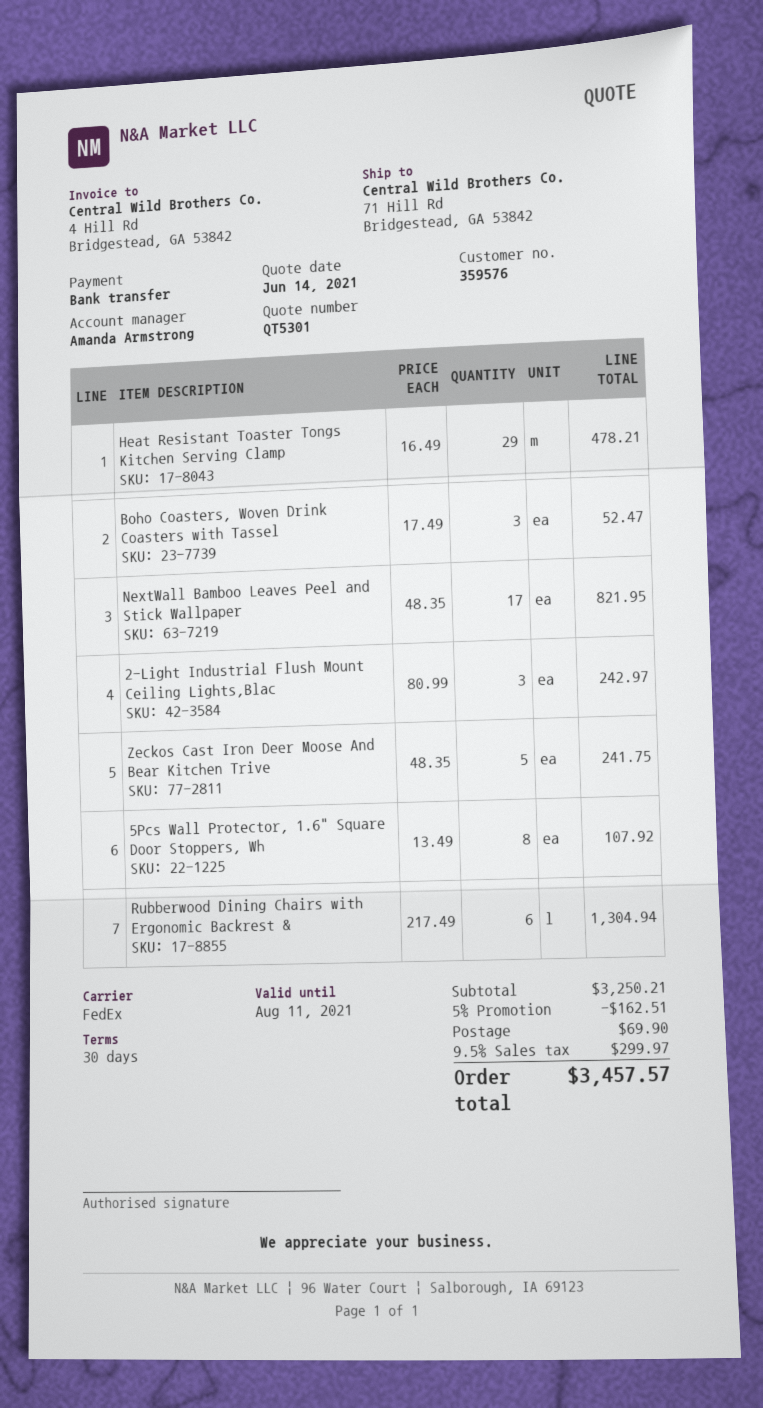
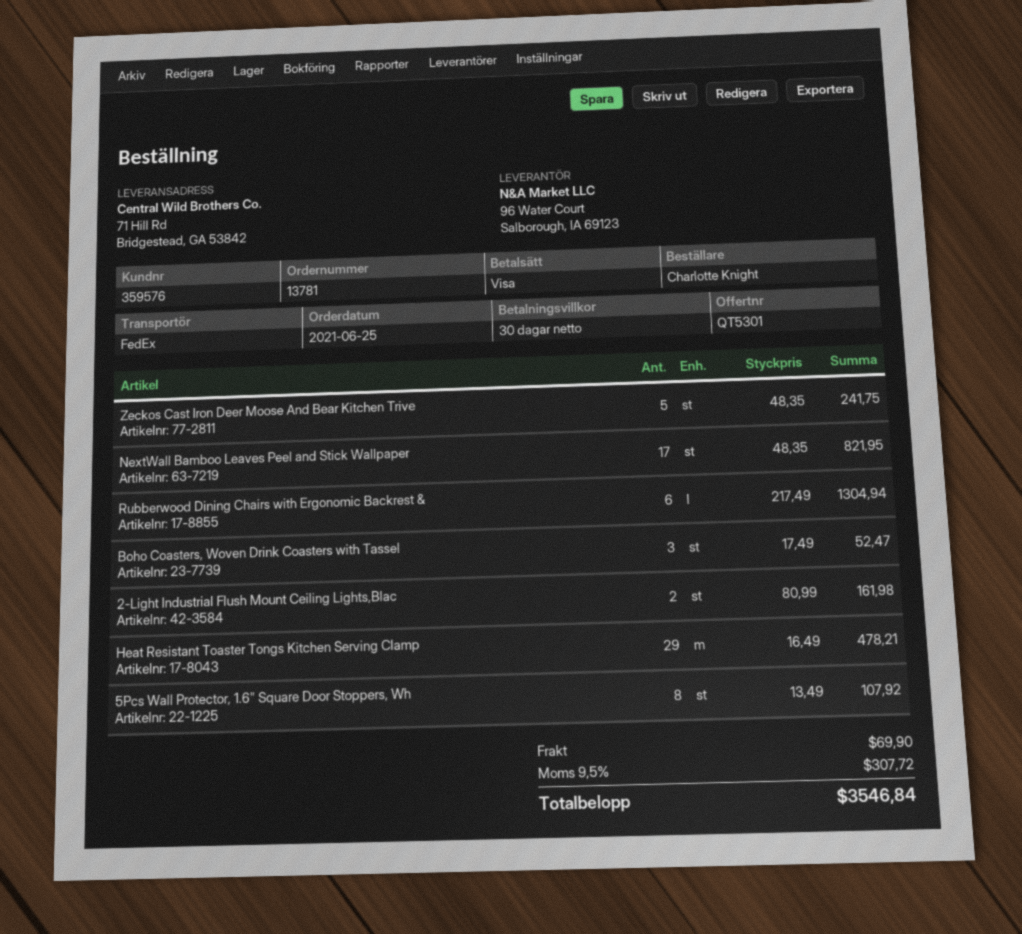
payment method: bank transfer -> Visa
2-Light Industrial Flush Mount Ceiling Lights,Blac: 3 x 80.99 = 242.97 -> 2 x 80.99 = 161.98
discount: 5% = 162.51 -> none
tax: 9.5% = 299.97 -> 9.5% = 307.72
total: 3457.57 -> 3546.84

